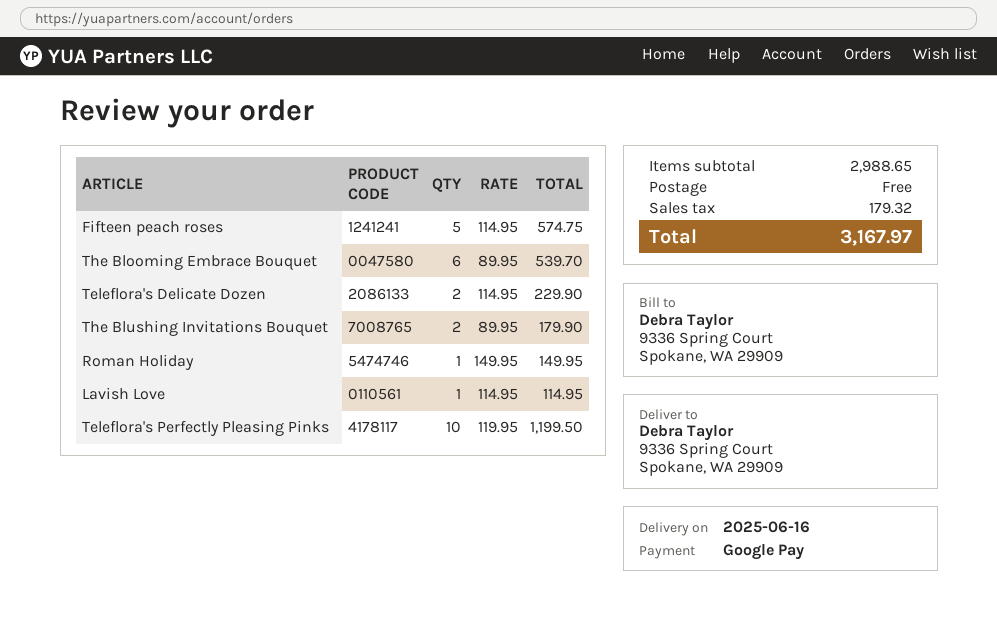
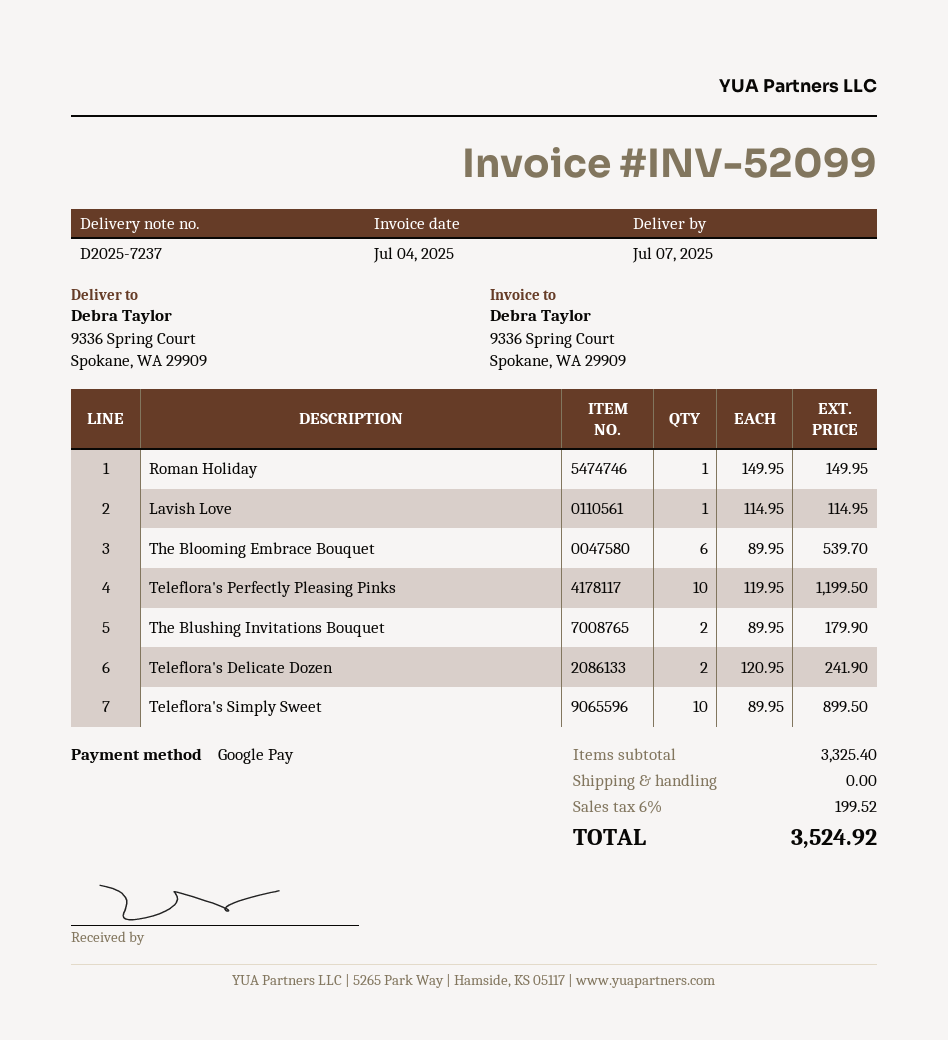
delivery date: 2025-06-16 -> 2025-07-07
Fifteen peach roses: 5 x 114.95 = 574.75 -> none
Teleflora's Delicate Dozen: 2 x 114.95 = 229.90 -> 2 x 120.95 = 241.90
Teleflora's Simply Sweet: none -> 10 x 89.95 = 899.50
subtotal: 2988.65 -> 3325.40
tax: 179.32 -> 199.52
total: 3167.97 -> 3524.92

